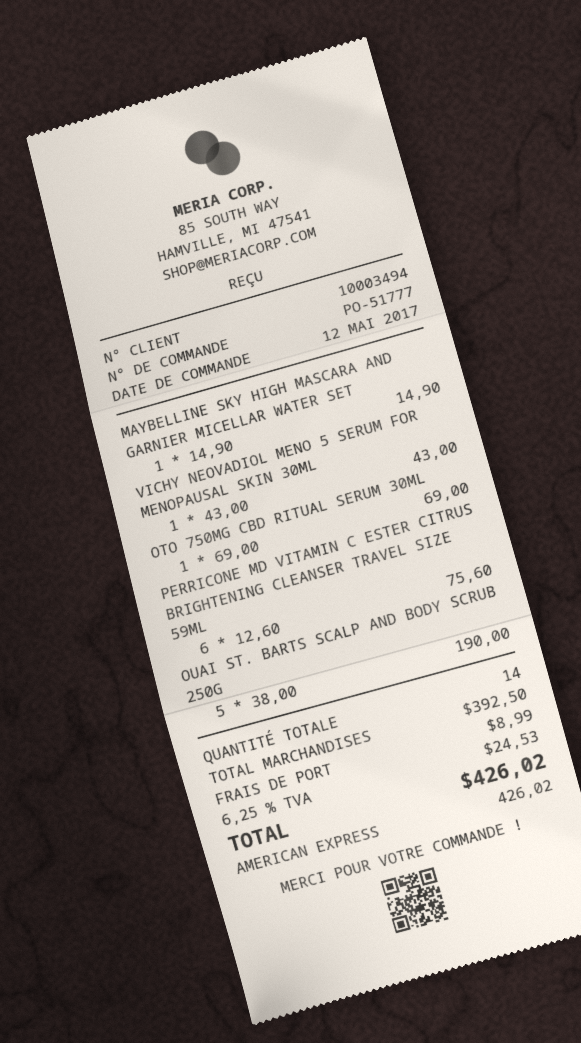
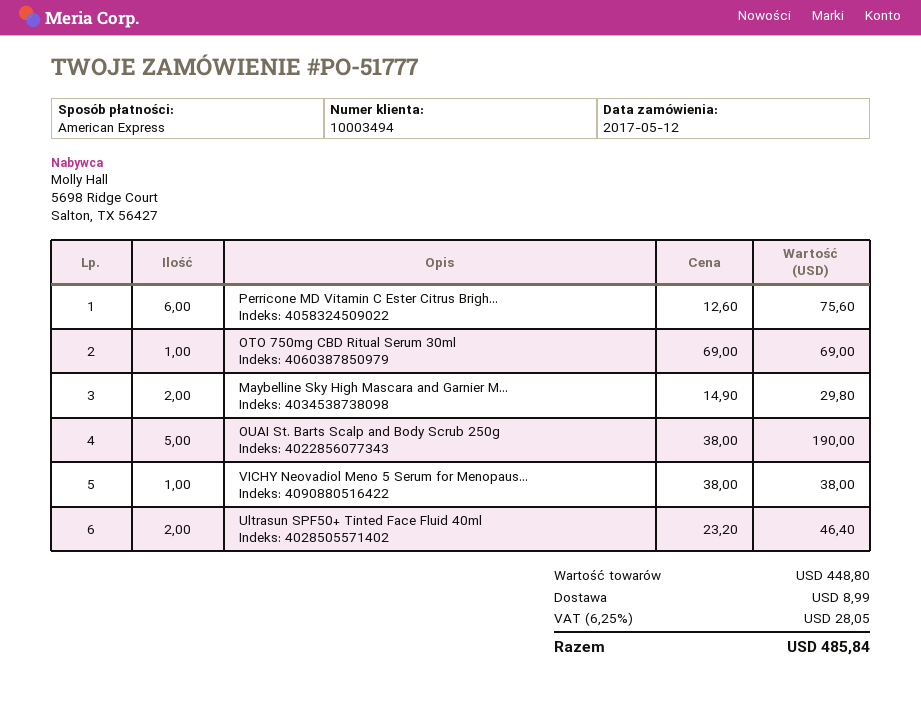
MAYBELLINE SKY HIGH MASCARA AND GARNIER MICELLAR WATER SET: 1 x 14.90 = 14.90 -> 2 x 14.90 = 29.80
VICHY NEOVADIOL MENO 5 SERUM FOR MENOPAUSAL SKIN 30ML: 1 x 43.00 = 43.00 -> 1 x 38.00 = 38.00
Ultrasun SPF50+ Tinted Face Fluid 40ml: none -> 2 x 23.20 = 46.40
subtotal: 392.50 -> 448.80
tax: 6.25% = 24.53 -> 6.25% = 28.05
total: 426.02 -> 485.84

